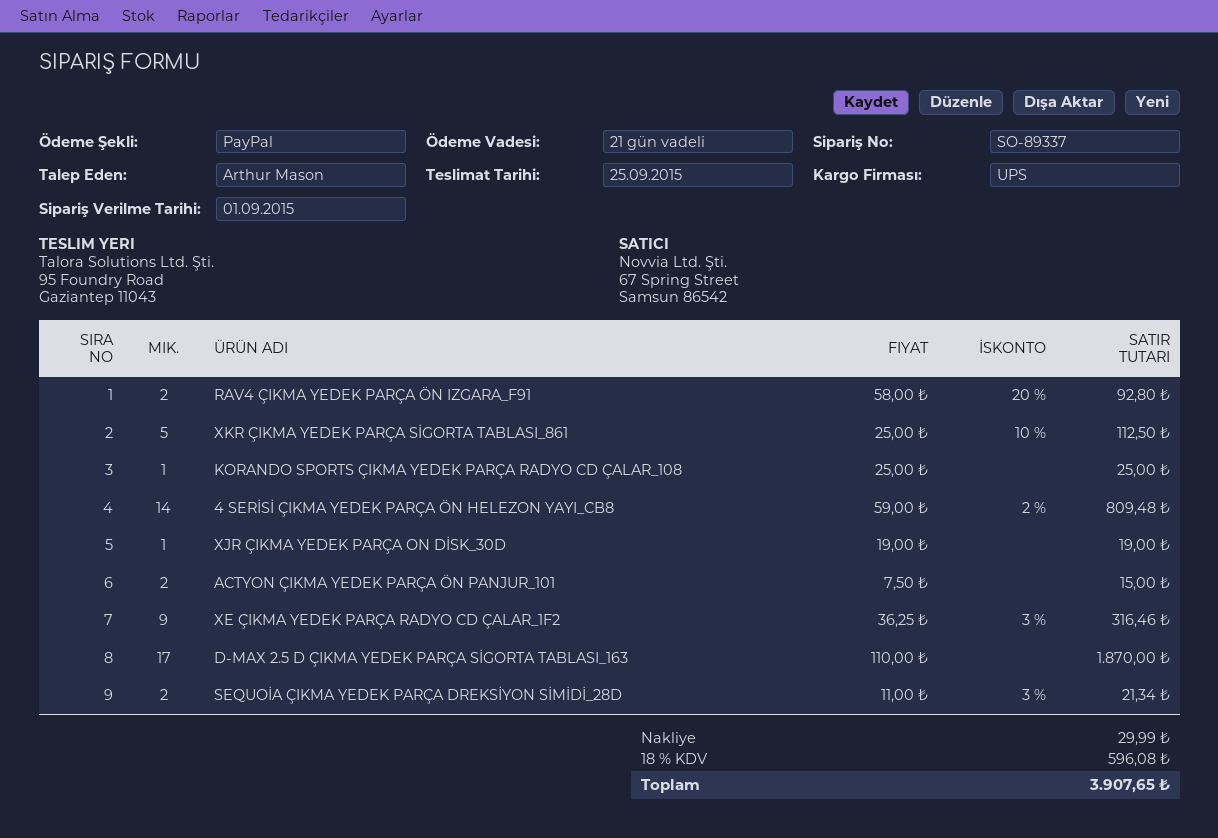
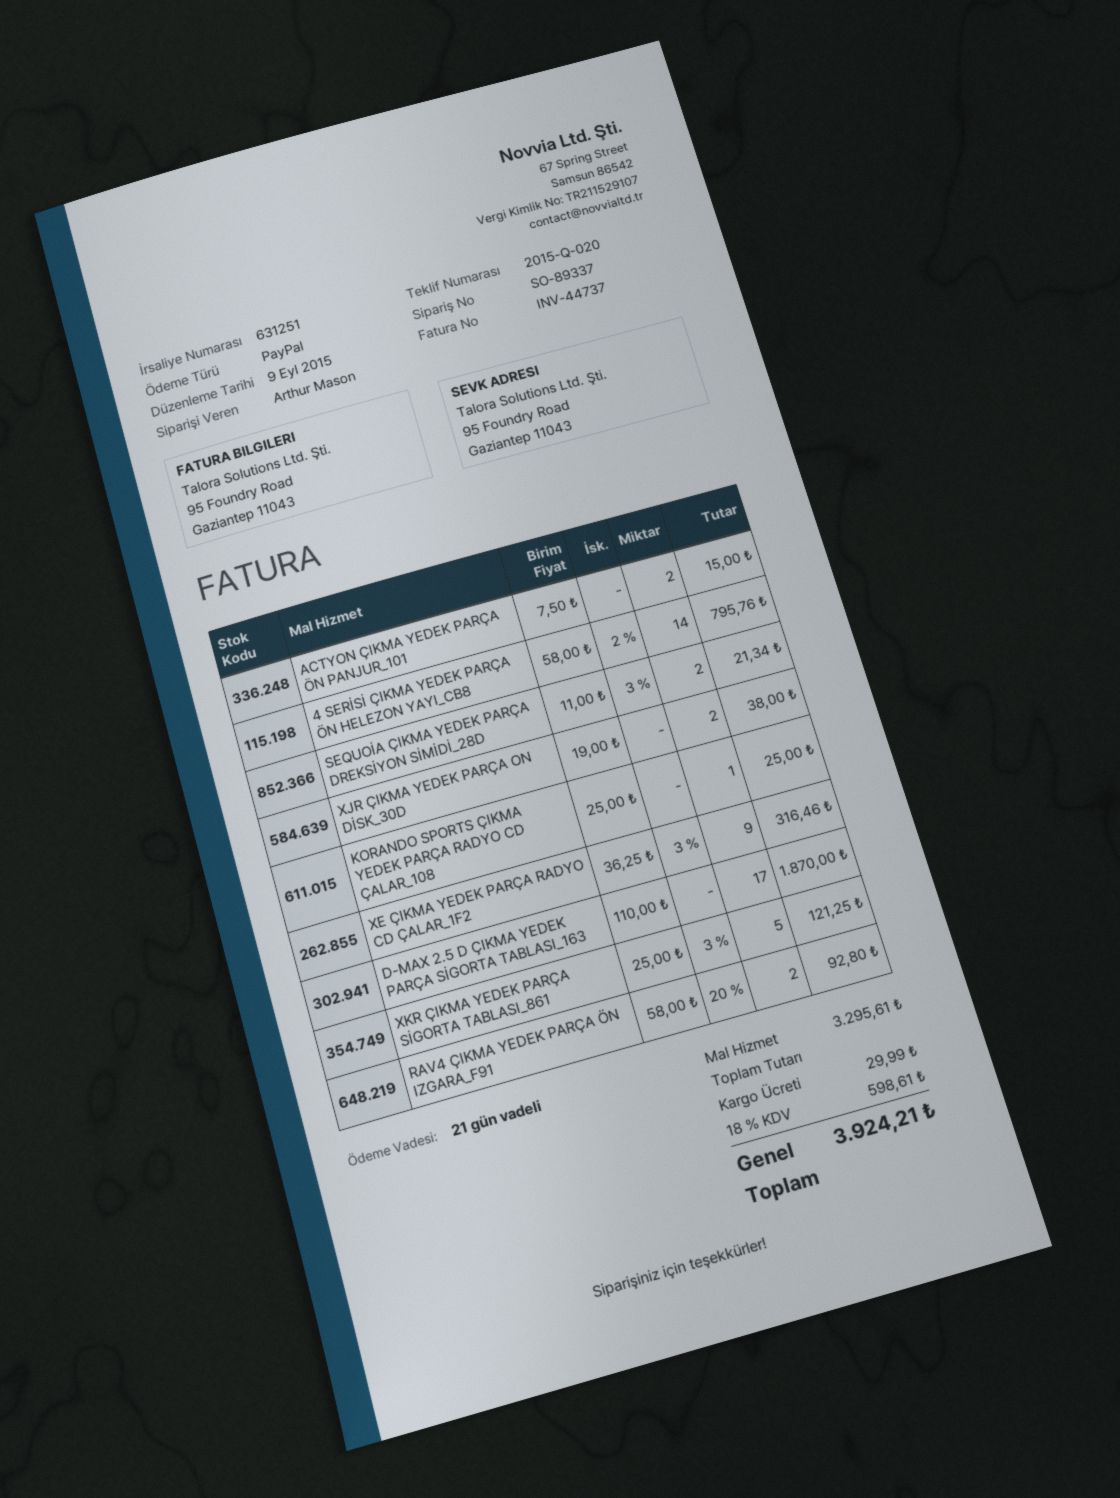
XKR ÇIKMA YEDEK PARÇA SİGORTA TABLASI_861: 5 x 25.00 - 10% = 112.50 -> 5 x 25.00 - 3% = 121.25
4 SERİSİ ÇIKMA YEDEK PARÇA ÖN HELEZON YAYI_CB8: 14 x 59.00 - 2% = 809.48 -> 14 x 58.00 - 2% = 795.76
XJR ÇIKMA YEDEK PARÇA ON DİSK_30D: 1 x 19.00 = 19.00 -> 2 x 19.00 = 38.00
tax: 18% = 596.08 -> 18% = 598.61
total: 3907.65 -> 3924.21

